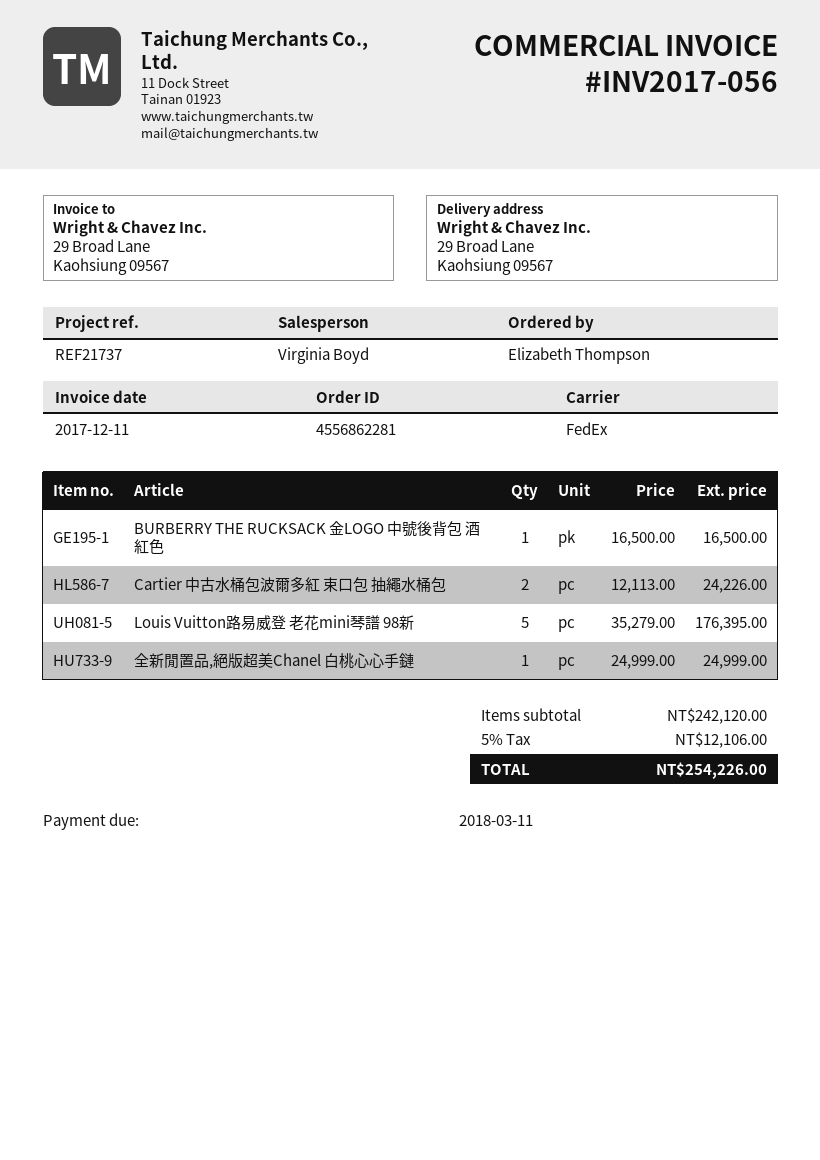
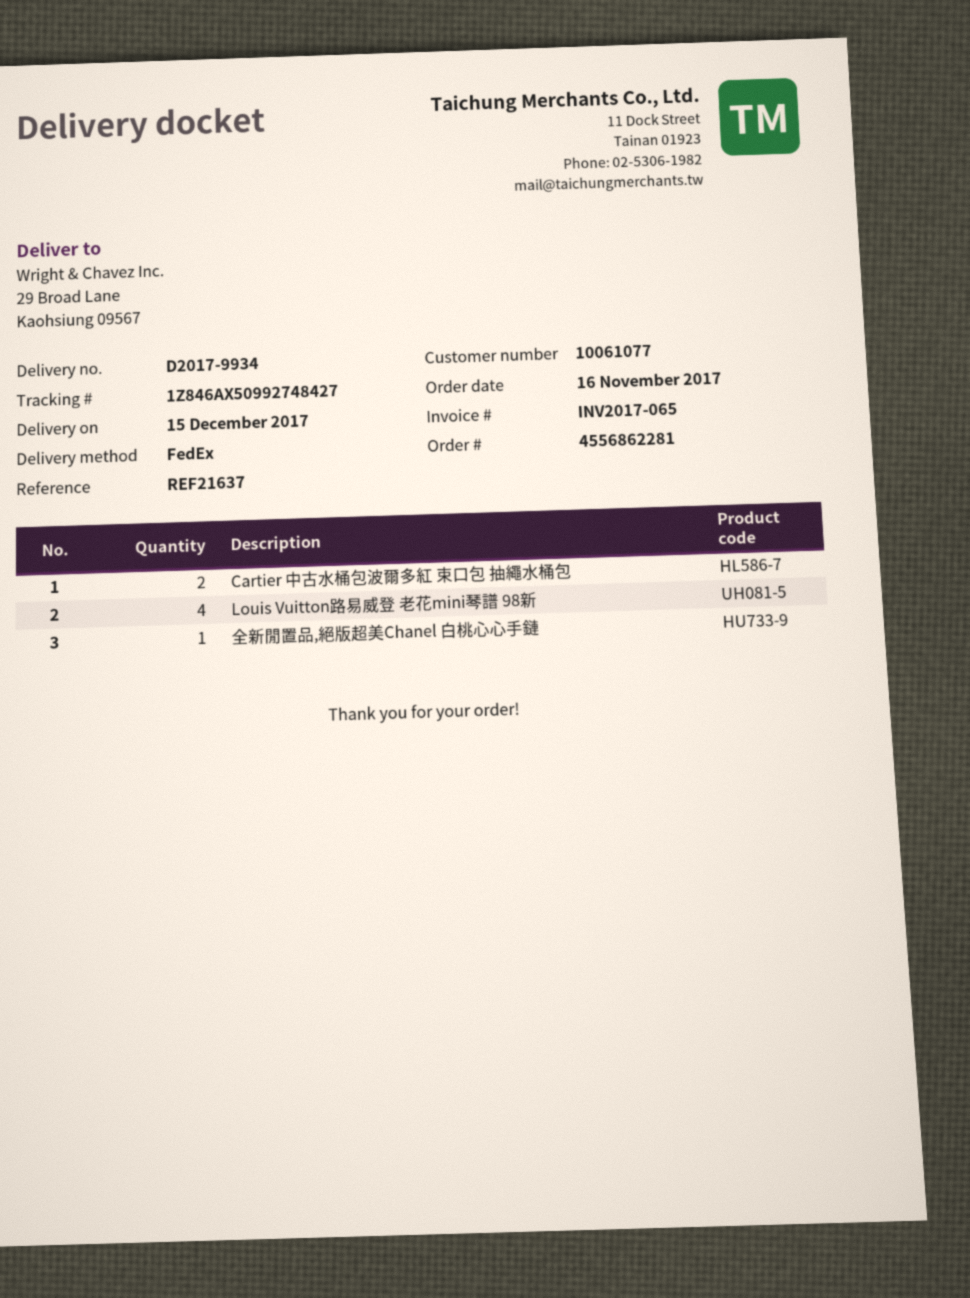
invoice number: INV2017-056 -> INV2017-065
reference: REF21737 -> REF21637
BURBERRY THE RUCKSACK 金LOGO 中號後背包 酒紅色: 1 -> none
Louis Vuitton路易威登 老花mini琴譜 98新: 5 -> 4

